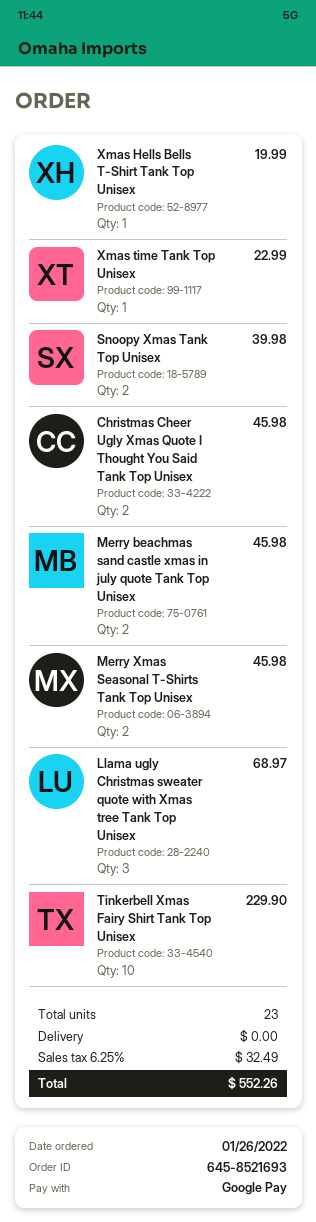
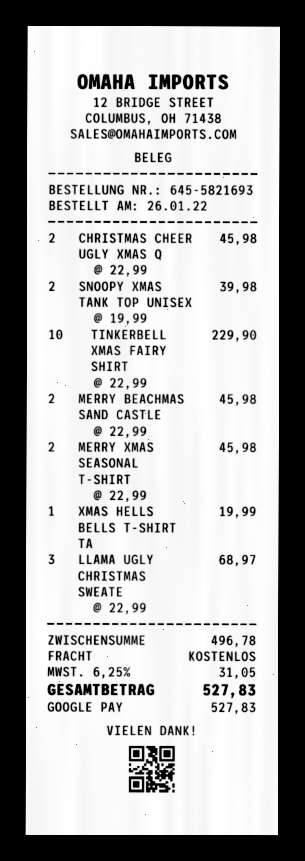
order number: 645-8521693 -> 645-5821693
Xmas time Tank Top Unisex: 1 for 22.99 -> none
tax: 6.25% = 32.49 -> 6.25% = 31.05
total: 552.26 -> 527.83

